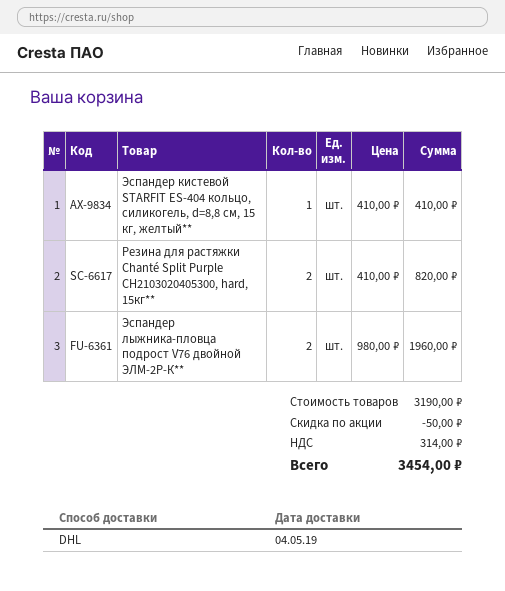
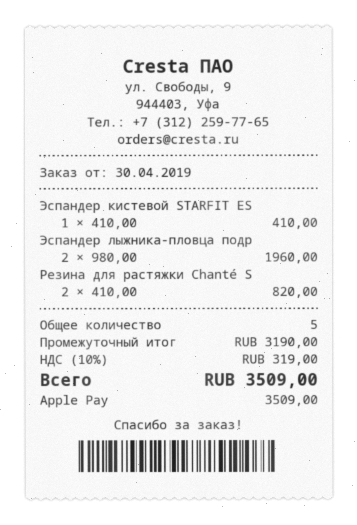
discount: 50.00 -> none
tax: 314.00 -> 319.00
total: 3454.00 -> 3509.00

